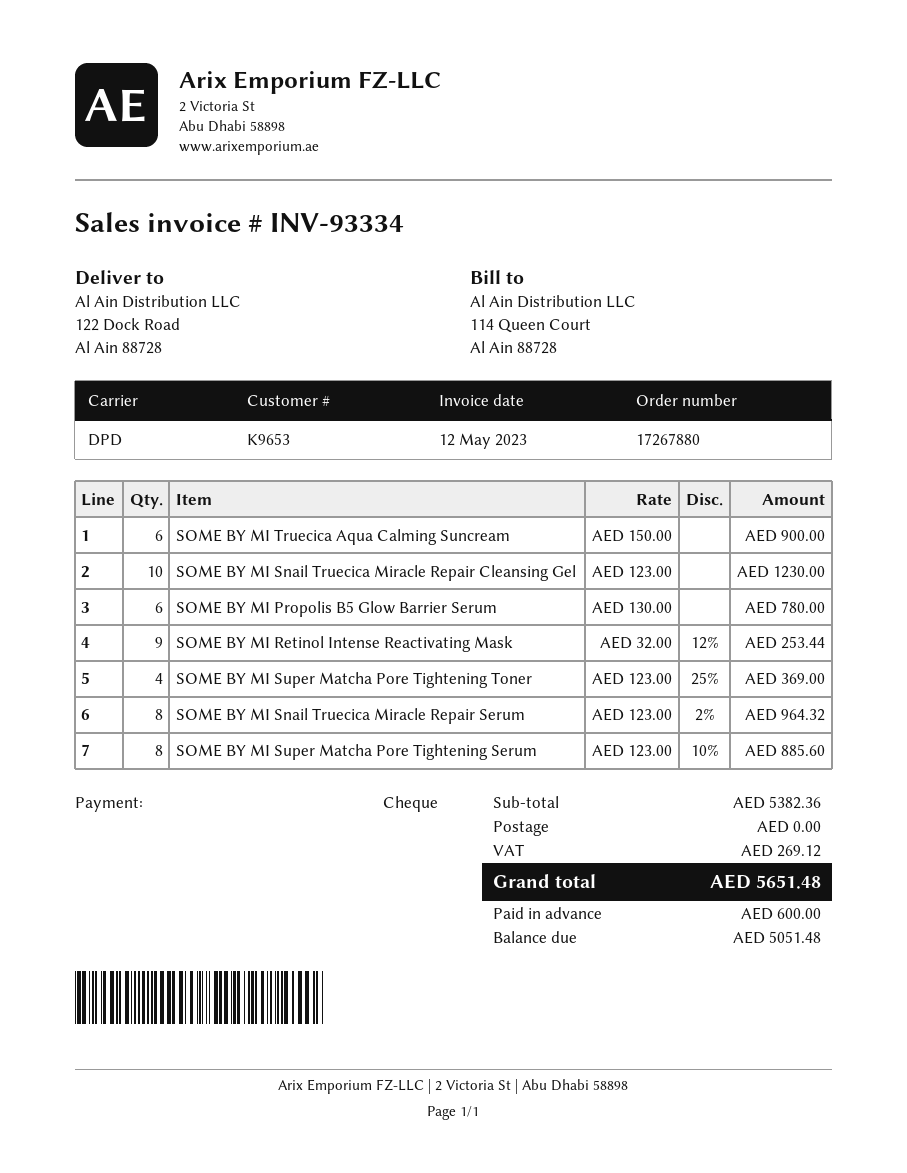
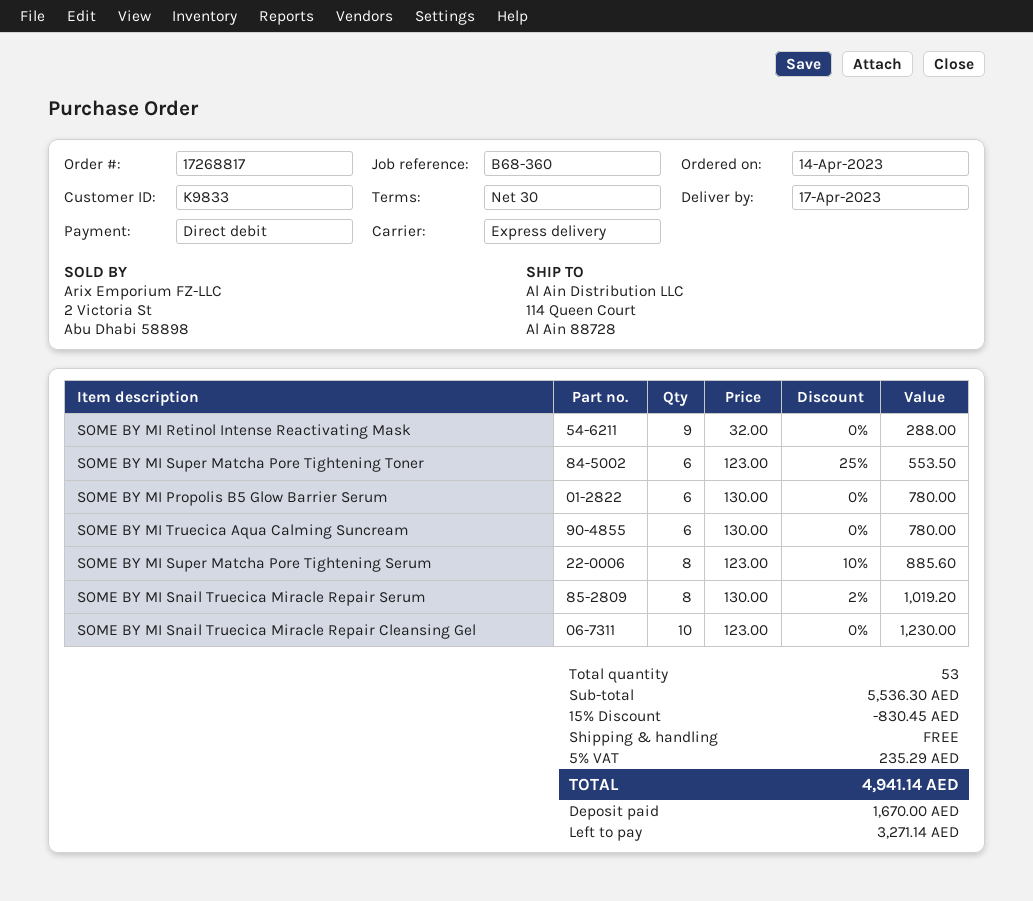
order number: 17267880 -> 17268817
customer number: K9653 -> K9833
payment method: cheque -> direct debit
shipping method: DPD -> express
ship to: 122 Dock Road, Al Ain 88728 -> 114 Queen Court, Al Ain 88728
SOME BY MI Truecica Aqua Calming Suncream: 6 x 150.00 = 900.00 -> 6 x 130.00 = 780.00
SOME BY MI Retinol Intense Reactivating Mask: 9 x 32.00 - 12% = 253.44 -> 9 x 32.00 = 288.00
SOME BY MI Super Matcha Pore Tightening Toner: 4 x 123.00 - 25% = 369.00 -> 6 x 123.00 - 25% = 553.50
SOME BY MI Snail Truecica Miracle Repair Serum: 8 x 123.00 - 2% = 964.32 -> 8 x 130.00 - 2% = 1019.20
subtotal: 5382.36 -> 5536.30
discount: none -> 15% = 830.45
tax: 269.12 -> 235.29
total: 5651.48 -> 4941.14
deposit: 600.00 -> 1670.00
balance: 5051.48 -> 3271.14

